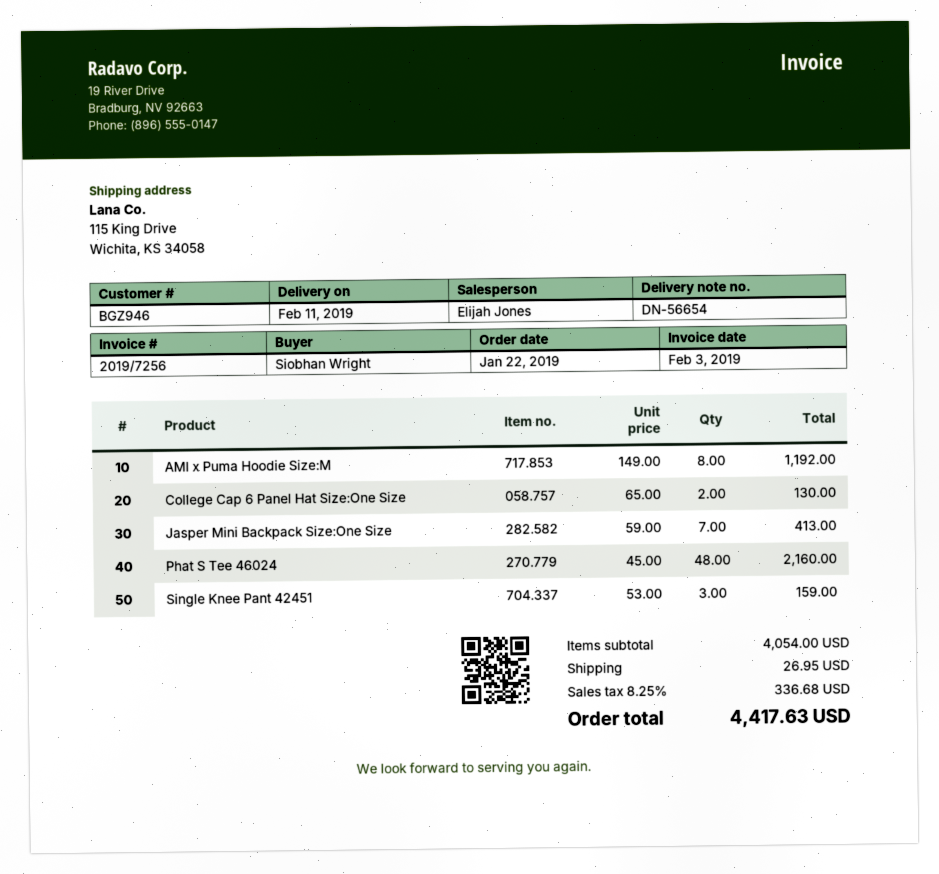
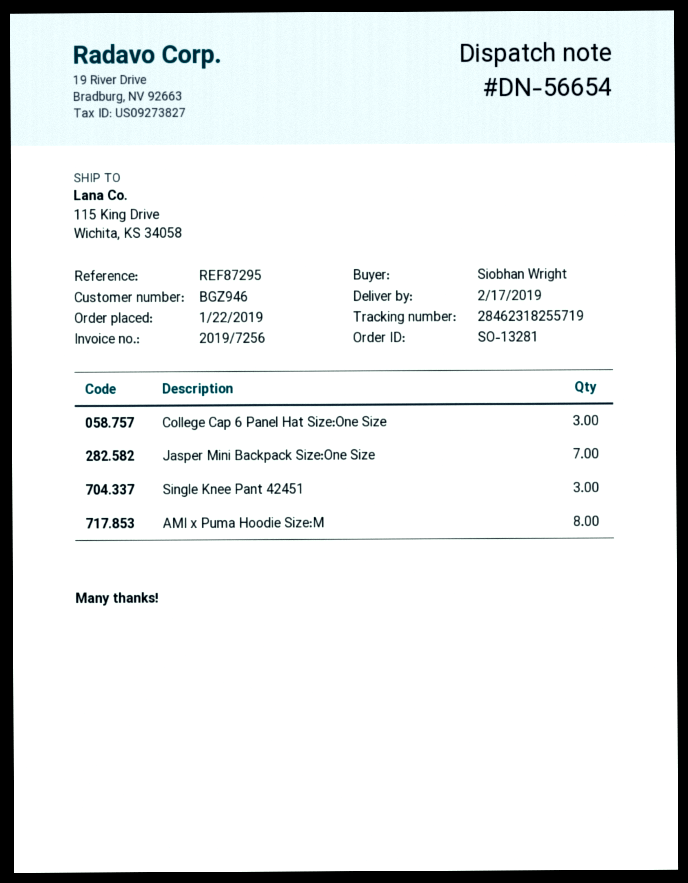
delivery date: 2019-02-11 -> 2019-02-17
College Cap 6 Panel Hat Size:One Size: 2 -> 3
Phat S Tee 46024: 48 -> none

